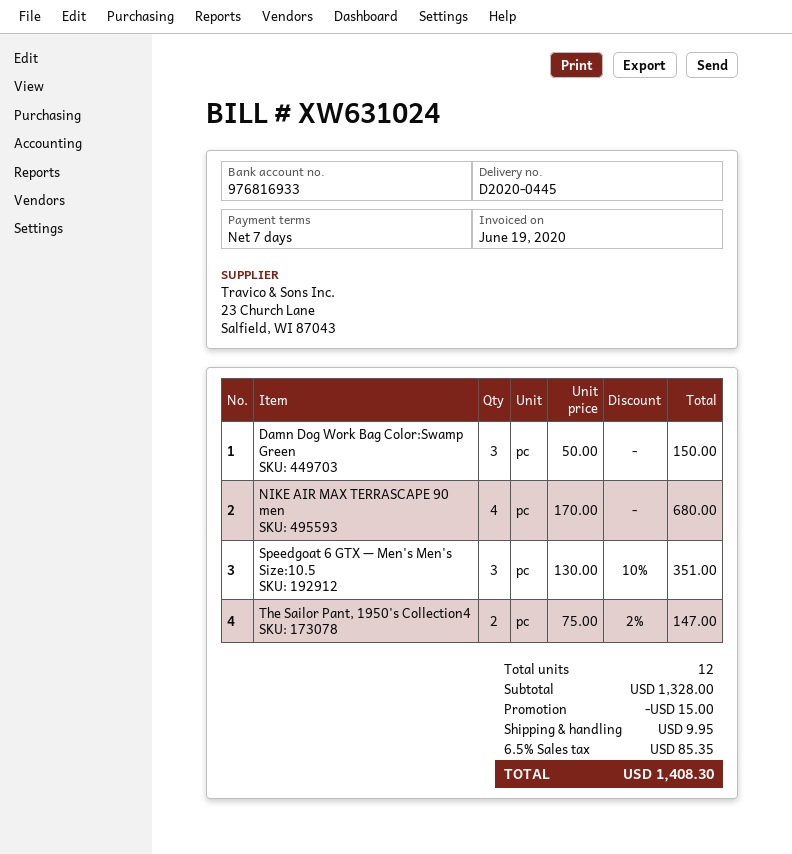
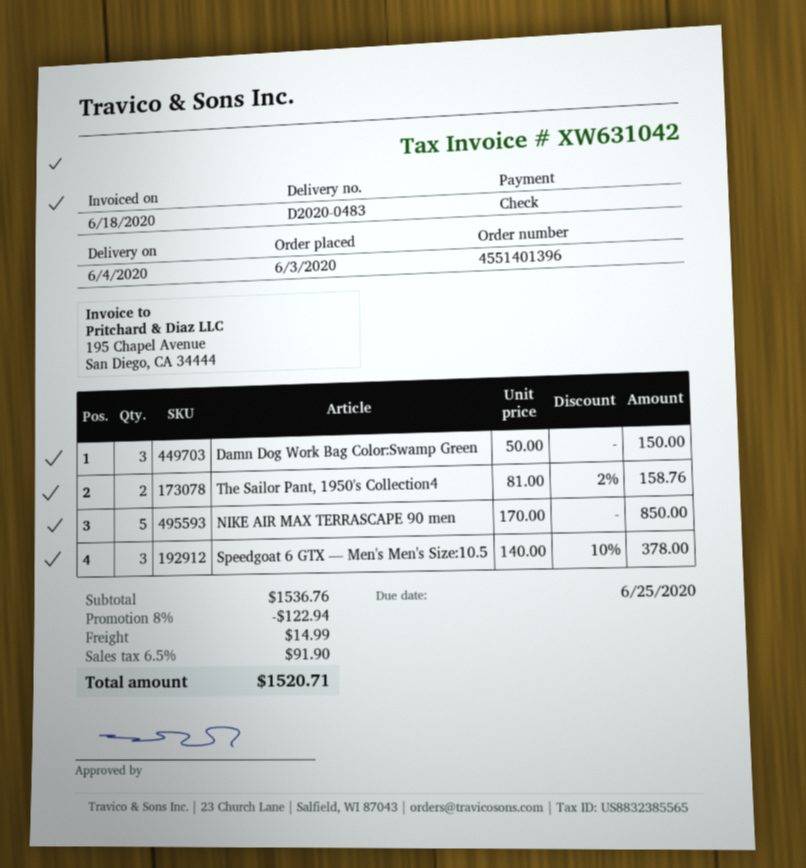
delivery note number: D2020-0445 -> D2020-0483
invoice number: XW631024 -> XW631042
invoice date: 2020-06-19 -> 2020-06-18
NIKE AIR MAX TERRASCAPE 90 men: 4 x 170.00 = 680.00 -> 5 x 170.00 = 850.00
Speedgoat 6 GTX — Men's Men's Size:10.5: 3 x 130.00 - 10% = 351.00 -> 3 x 140.00 - 10% = 378.00
The Sailor Pant, 1950's Collection4: 2 x 75.00 - 2% = 147.00 -> 2 x 81.00 - 2% = 158.76
subtotal: 1328.00 -> 1536.76
discount: 15.00 -> 122.94
shipping: 9.95 -> 14.99
tax: 6.5% = 85.35 -> 6.5% = 91.90
total: 1408.30 -> 1520.71

